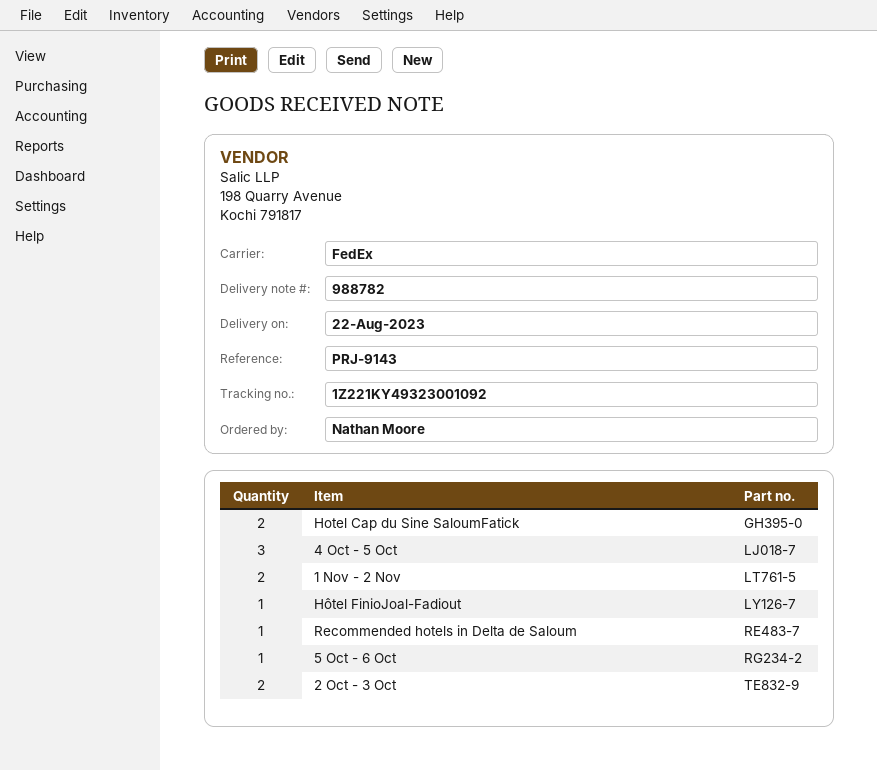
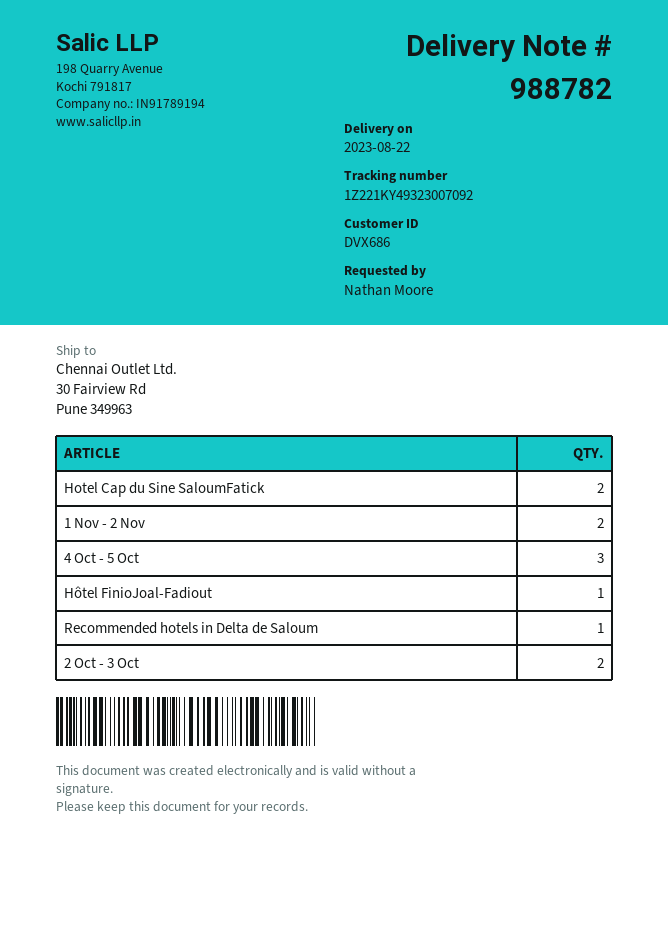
tracking number: 1Z221KY49323001092 -> 1Z221KY49323007092
5 Oct - 6 Oct: 1 -> none

